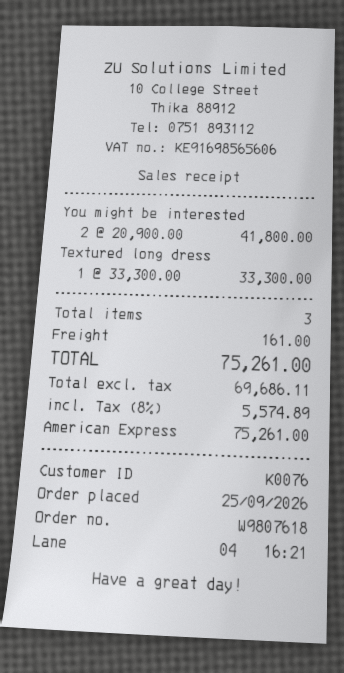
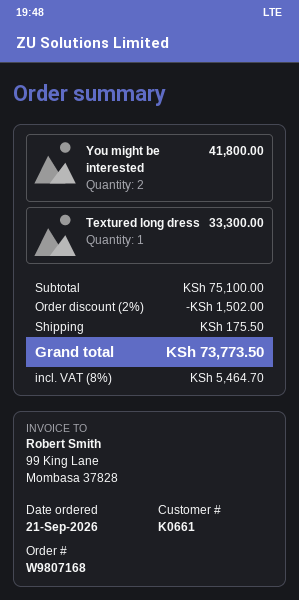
order number: W9807618 -> W9807168
order date: 2026-09-25 -> 2026-09-21
customer number: K0076 -> K0661
discount: none -> 2% = 1502.00
shipping: 161.00 -> 175.50
tax: 8% = 5574.89 -> 8% = 5464.70
total: 75261.00 -> 73773.50

